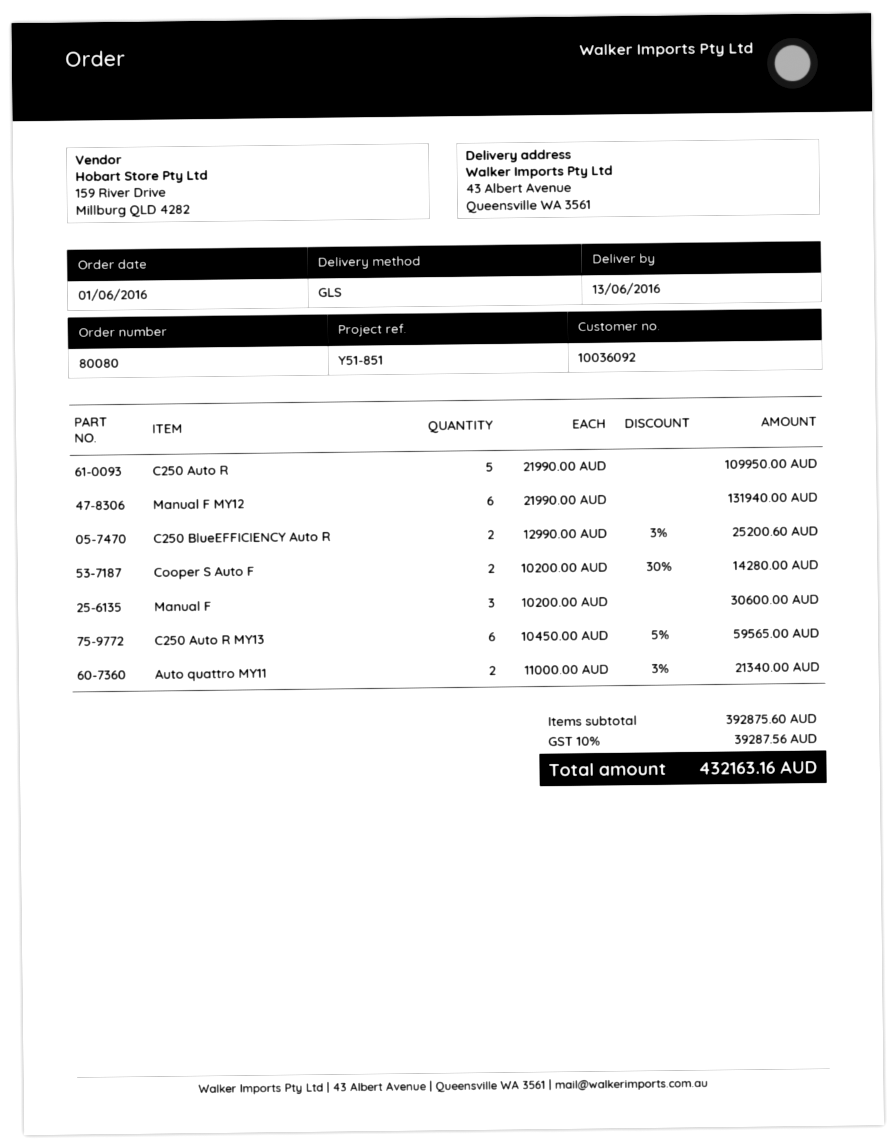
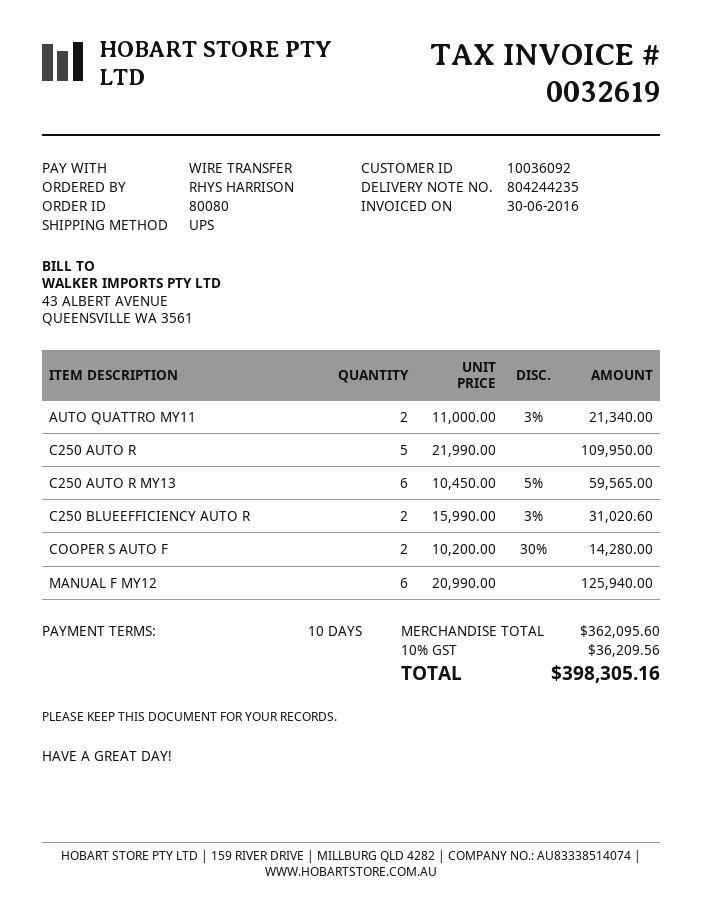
shipping method: GLS -> UPS
Manual F MY12: 6 x 21990.00 = 131940.00 -> 6 x 20990.00 = 125940.00
C250 BlueEFFICIENCY Auto R: 2 x 12990.00 - 3% = 25200.60 -> 2 x 15990.00 - 3% = 31020.60
Manual F: 3 x 10200.00 = 30600.00 -> none
subtotal: 392875.60 -> 362095.60
tax: 10% = 39287.56 -> 10% = 36209.56
total: 432163.16 -> 398305.16

